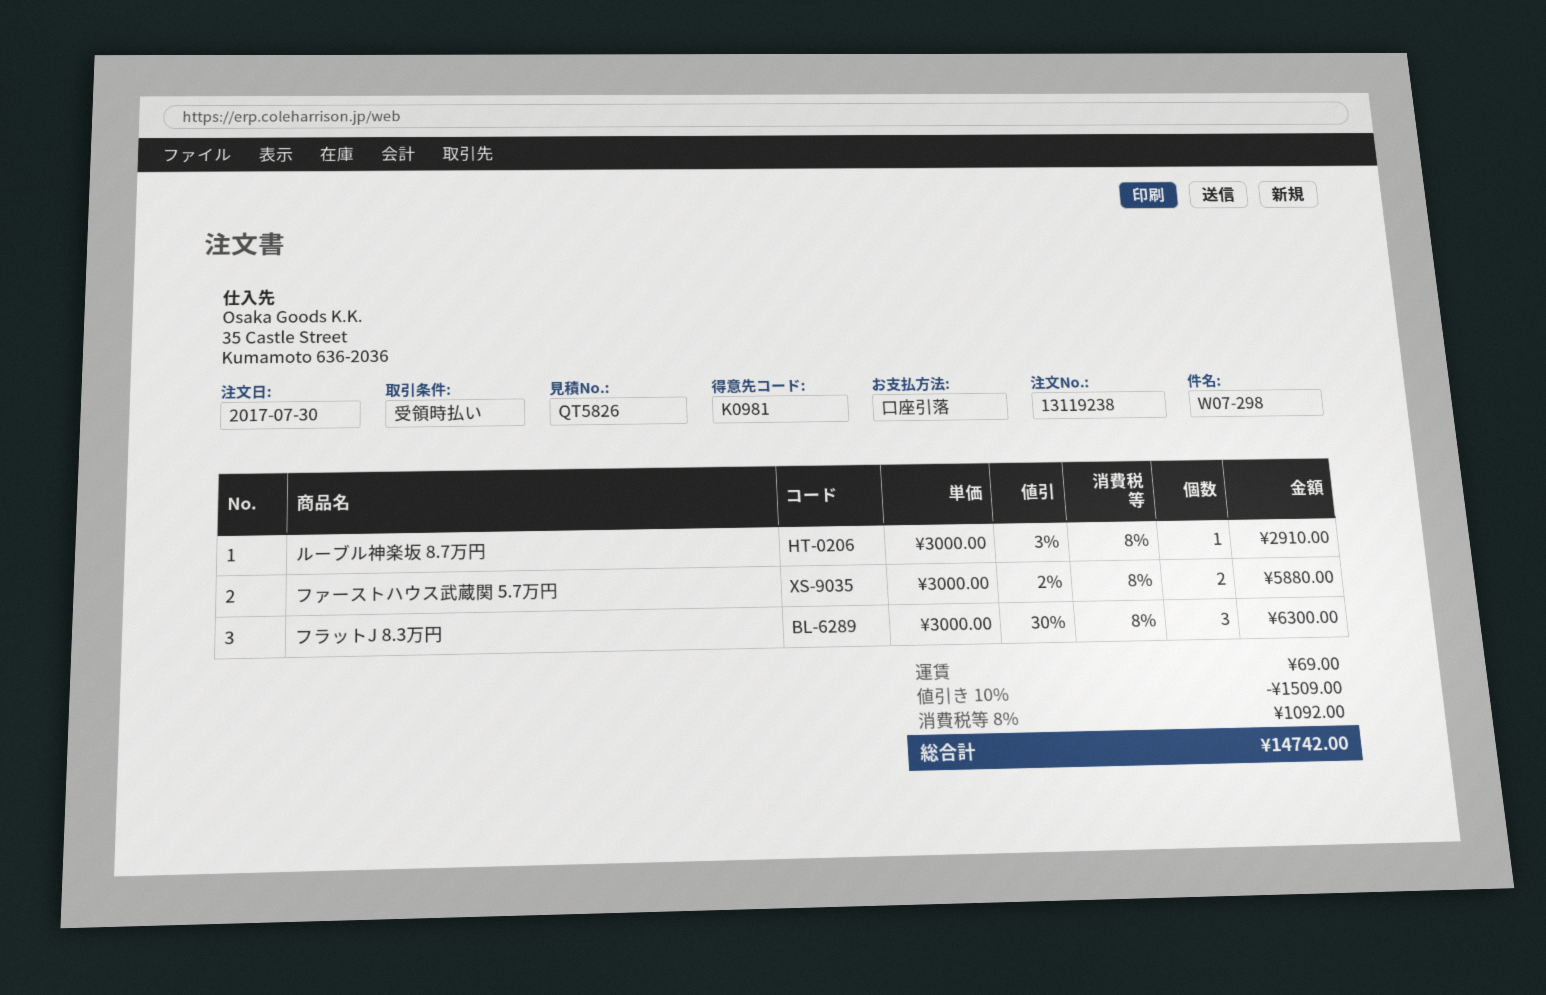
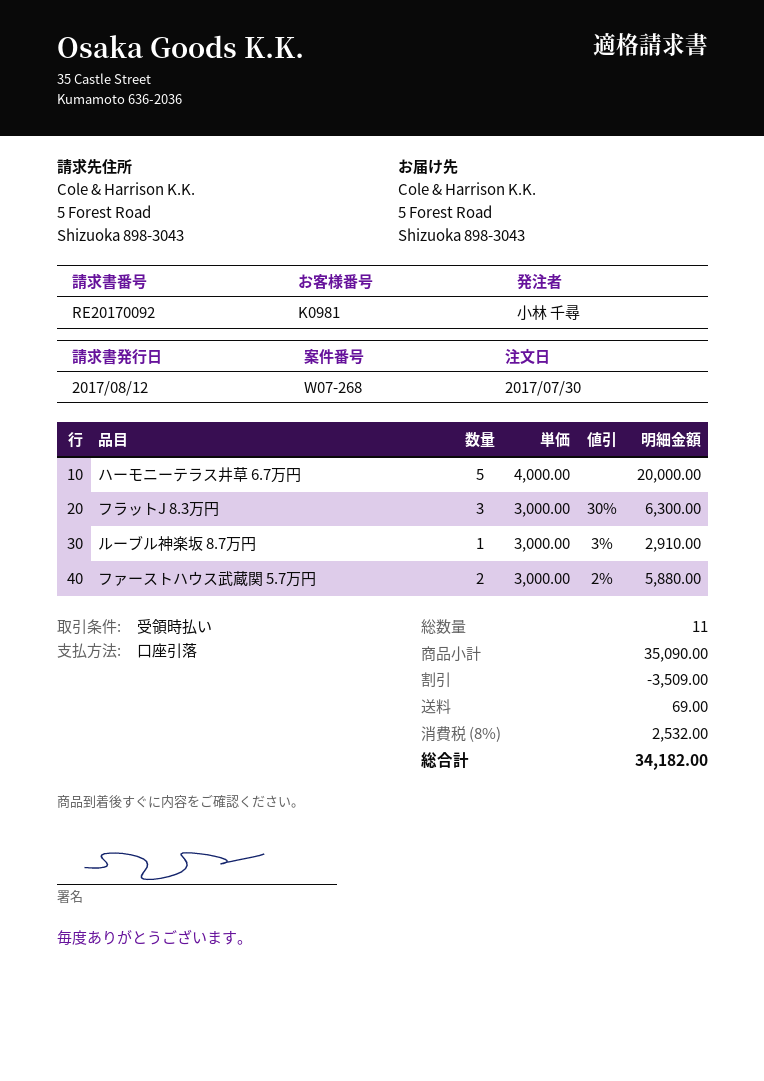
reference: W07-298 -> W07-268
ハーモニーテラス井草 6.7万円: none -> 5 x 4000.00 = 20000.00
discount: 1509.00 -> 3509.00
tax: 8% = 1092.00 -> 8% = 2532.00
total: 14742.00 -> 34182.00

